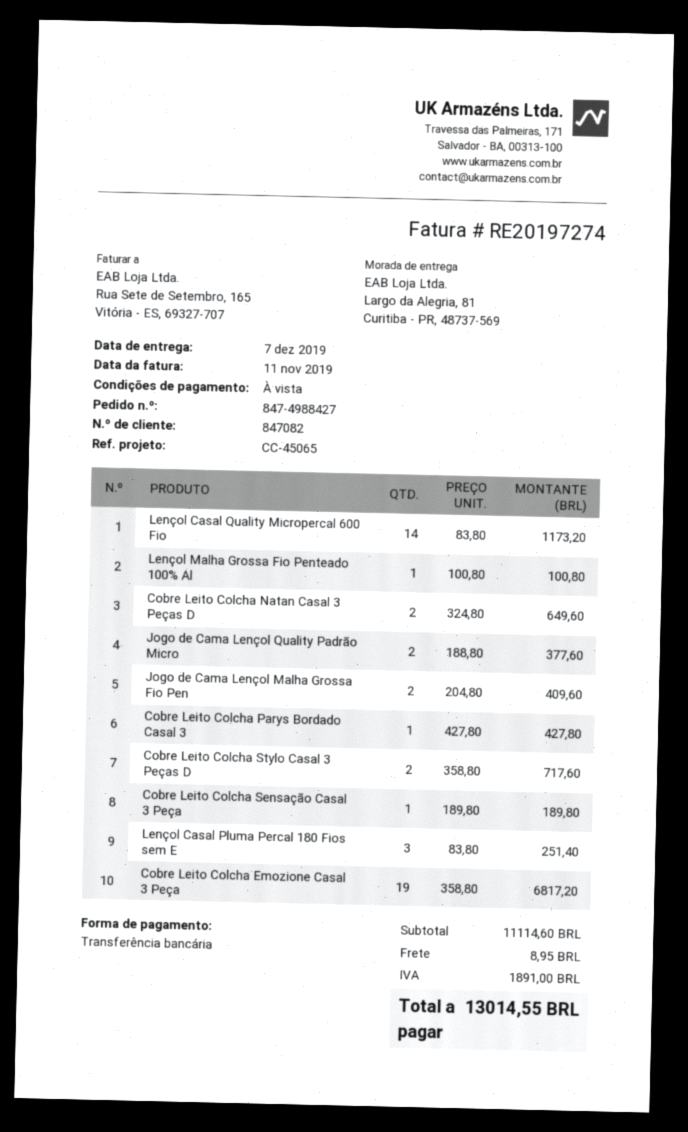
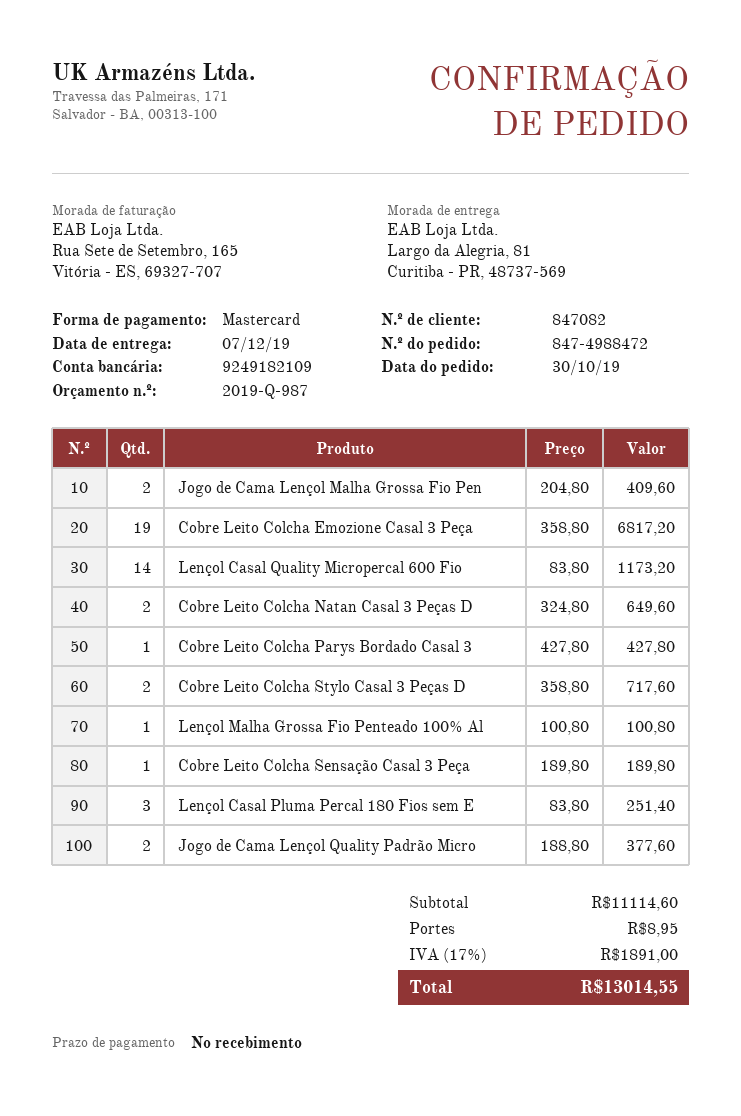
order number: 847-4988427 -> 847-4988472
payment method: bank transfer -> Mastercard

